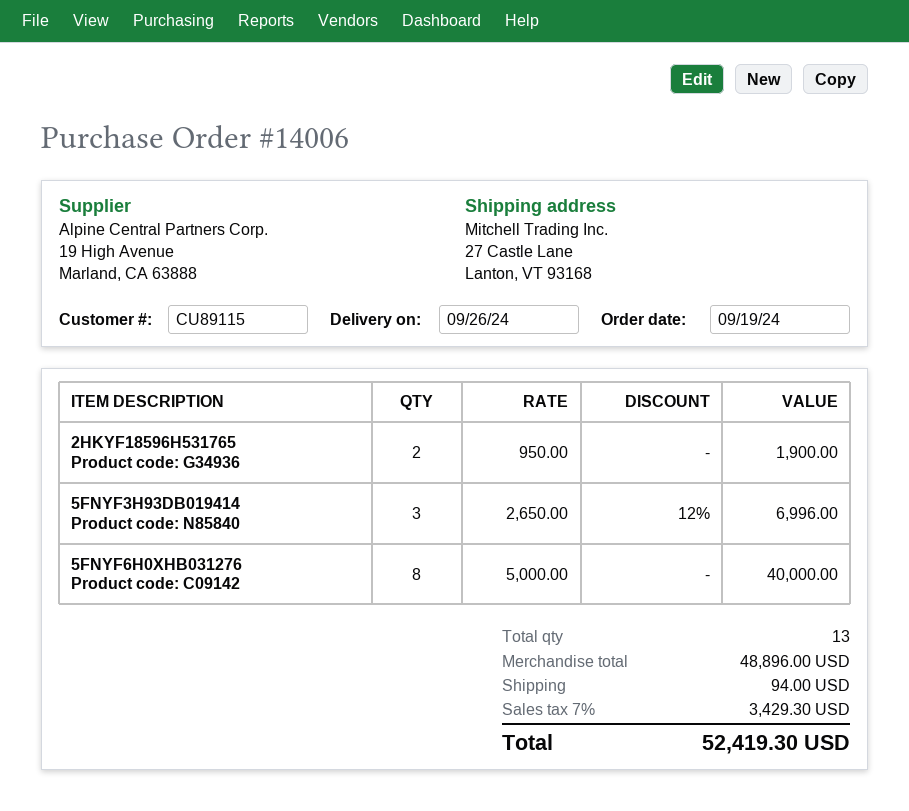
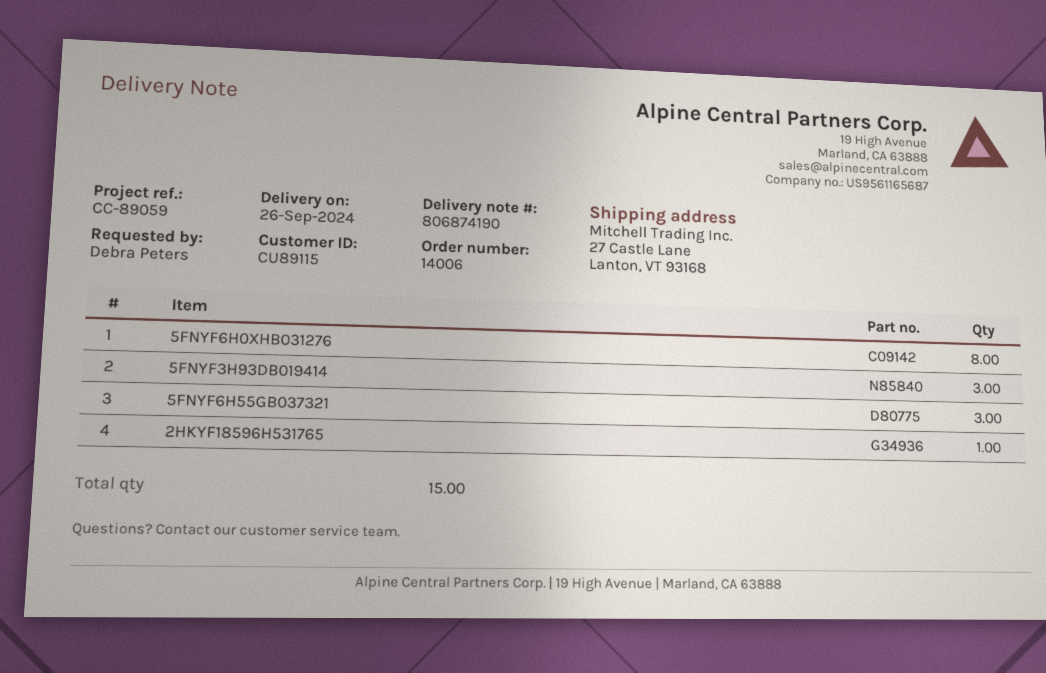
2HKYF18596H531765: 2 -> 1
5FNYF6H55GB037321: none -> 3
total quantity: 13 -> 15

